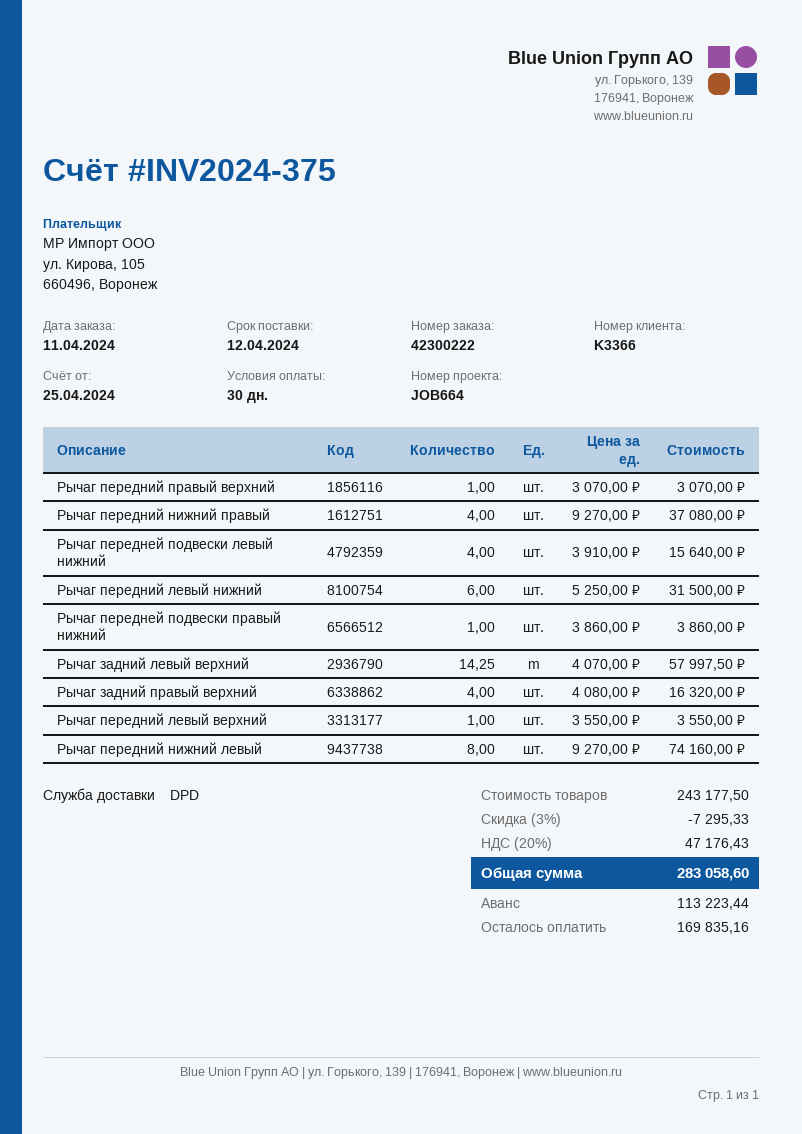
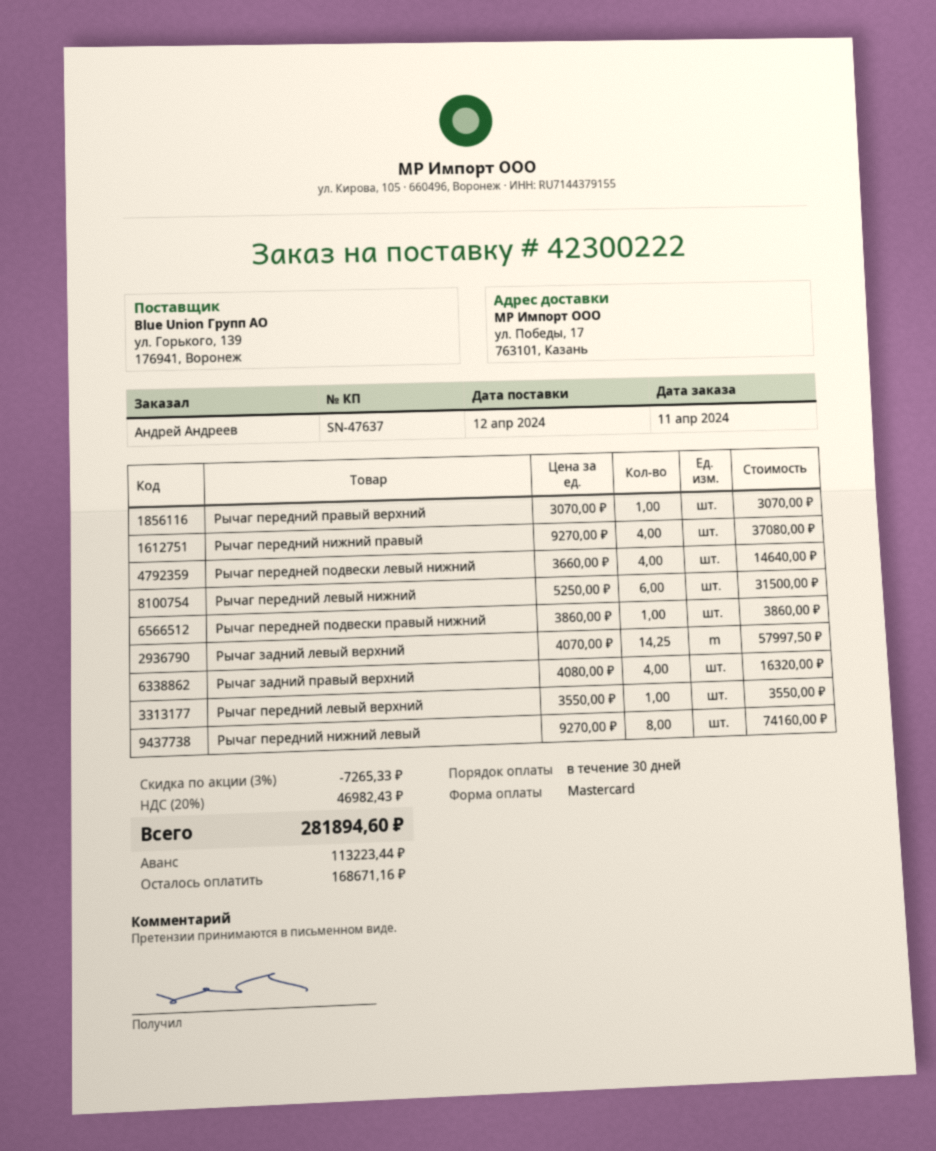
Рычаг передней подвески левый нижний: 4 x 3910.00 = 15640.00 -> 4 x 3660.00 = 14640.00
discount: 3% = 7295.33 -> 3% = 7265.33
tax: 20% = 47176.43 -> 20% = 46982.43
total: 283058.60 -> 281894.60
balance: 169835.16 -> 168671.16

